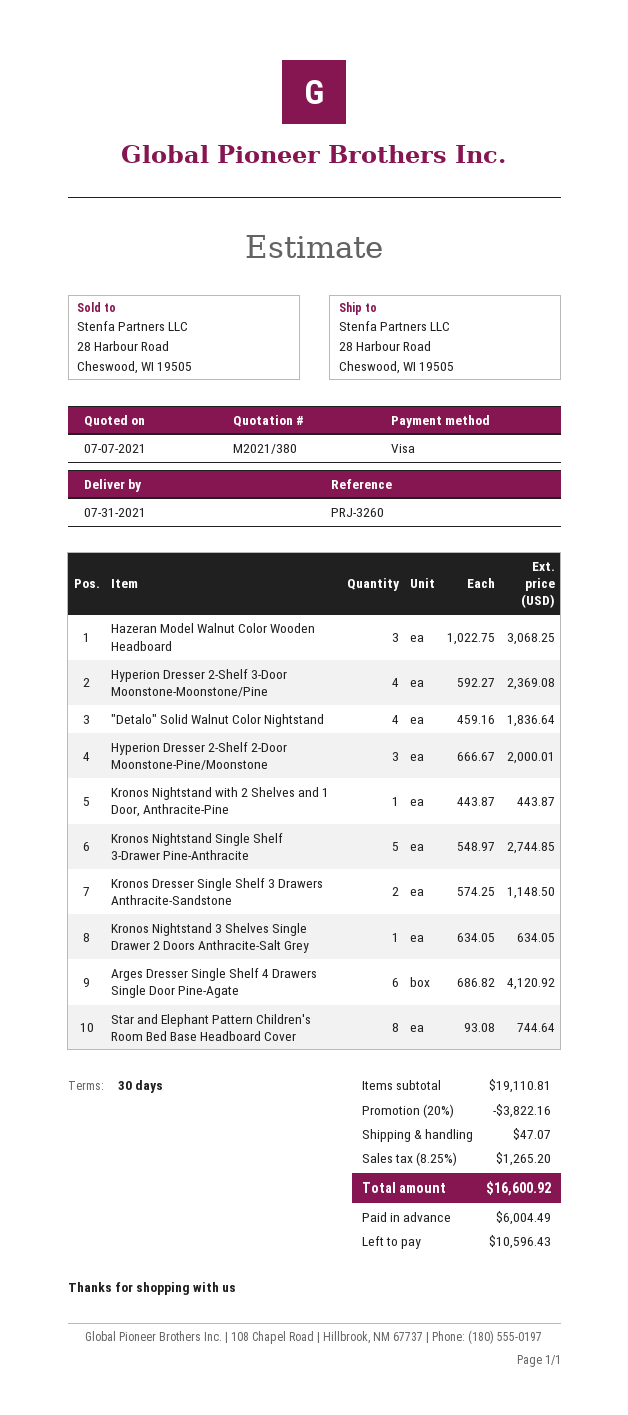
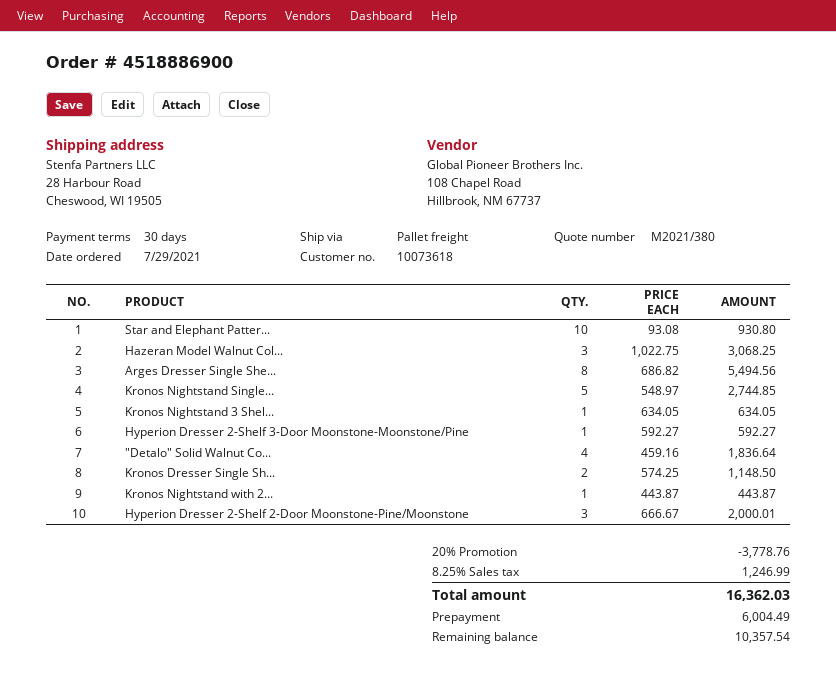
Hyperion Dresser 2-Shelf 3-Door Moonstone-Moonstone/Pine: 4 x 592.27 = 2369.08 -> 1 x 592.27 = 592.27
Arges Dresser Single Shelf 4 Drawers Single Door Pine-Agate: 6 x 686.82 = 4120.92 -> 8 x 686.82 = 5494.56
Star and Elephant Pattern Children's Room Bed Base Headboard Cover: 8 x 93.08 = 744.64 -> 10 x 93.08 = 930.80
discount: 20% = 3822.16 -> 20% = 3778.76
shipping: 47.07 -> none
tax: 8.25% = 1265.20 -> 8.25% = 1246.99
total: 16600.92 -> 16362.03
balance: 10596.43 -> 10357.54

